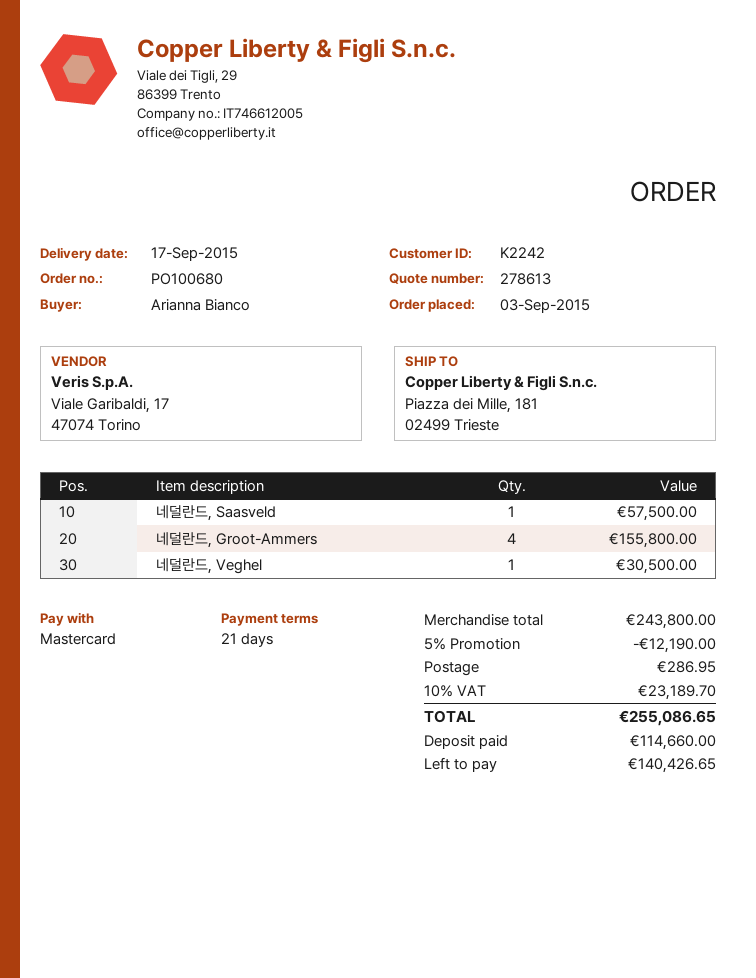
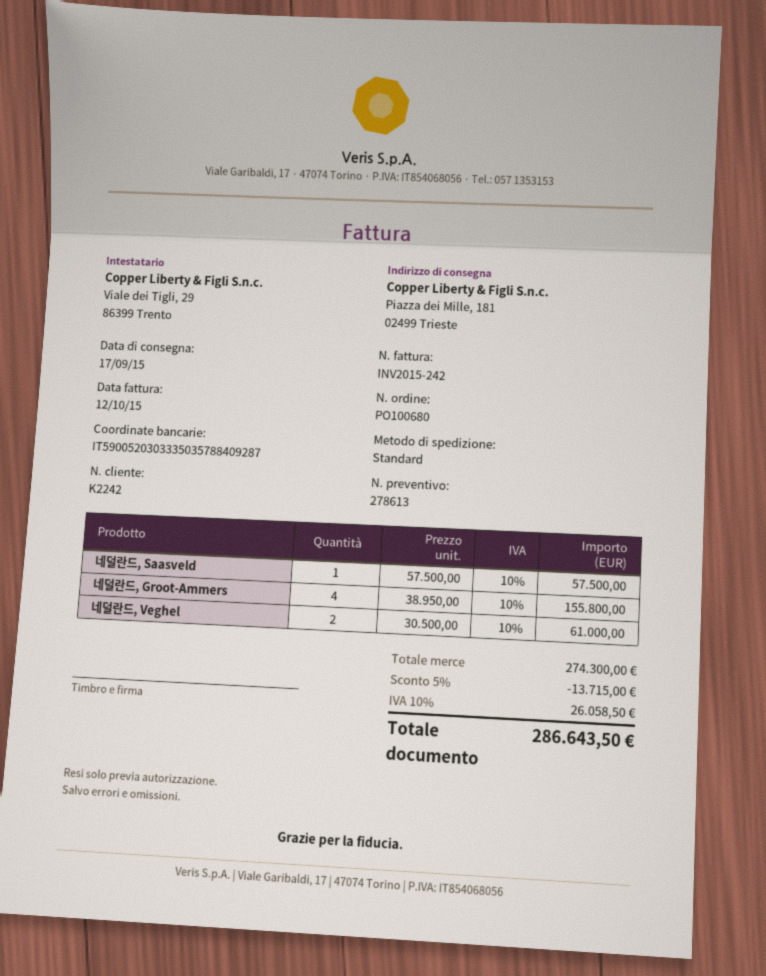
네덜란드, Veghel: 1 for 30500.00 -> 2 for 61000.00
subtotal: 243800.00 -> 274300.00
discount: 5% = 12190.00 -> 5% = 13715.00
shipping: 286.95 -> none
tax: 10% = 23189.70 -> 10% = 26058.50
total: 255086.65 -> 286643.50

